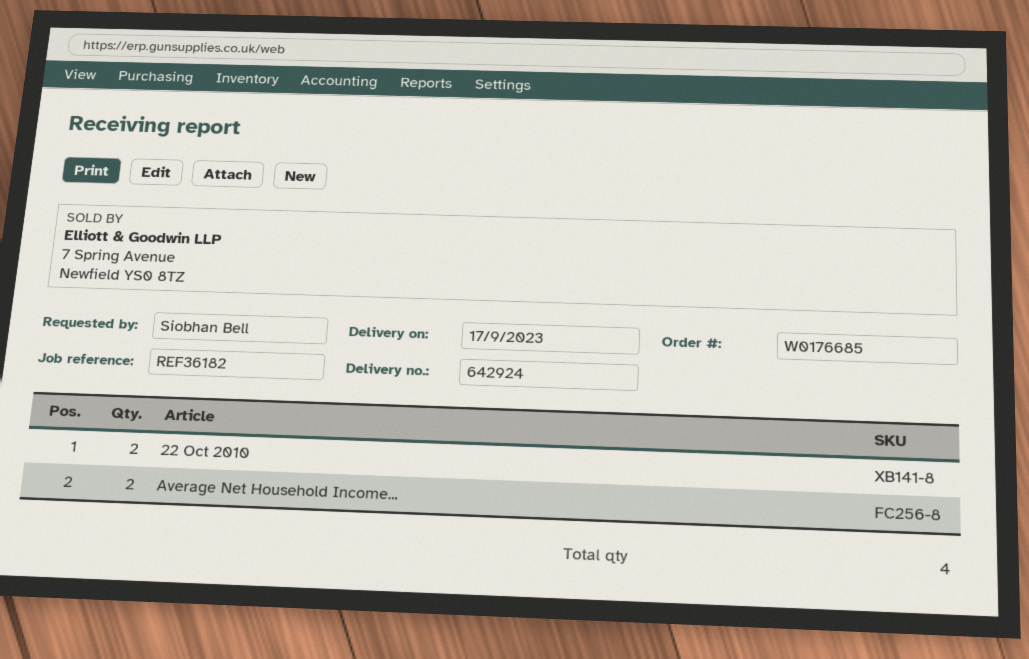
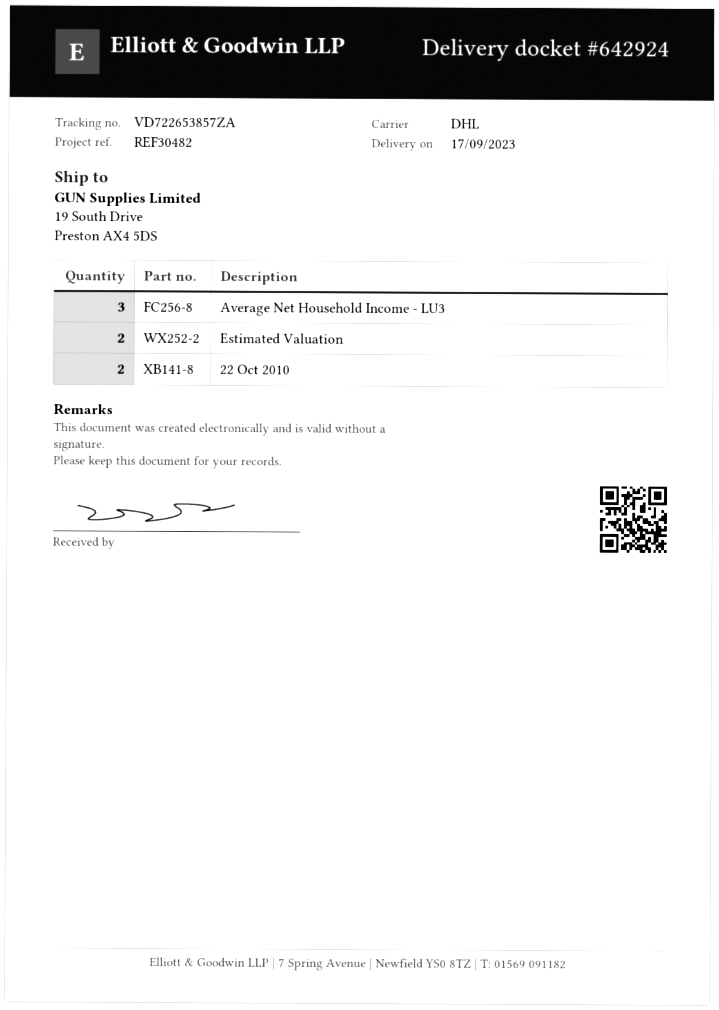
reference: REF36182 -> REF30482
Average Net Household Income...: 2 -> 3
Estimated Valuation: none -> 2

